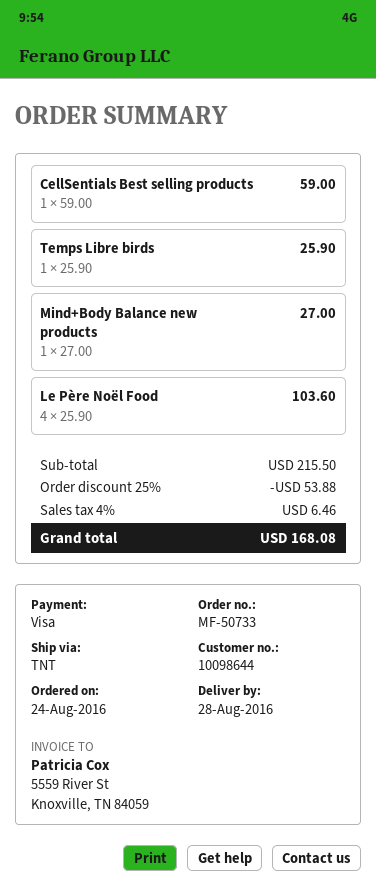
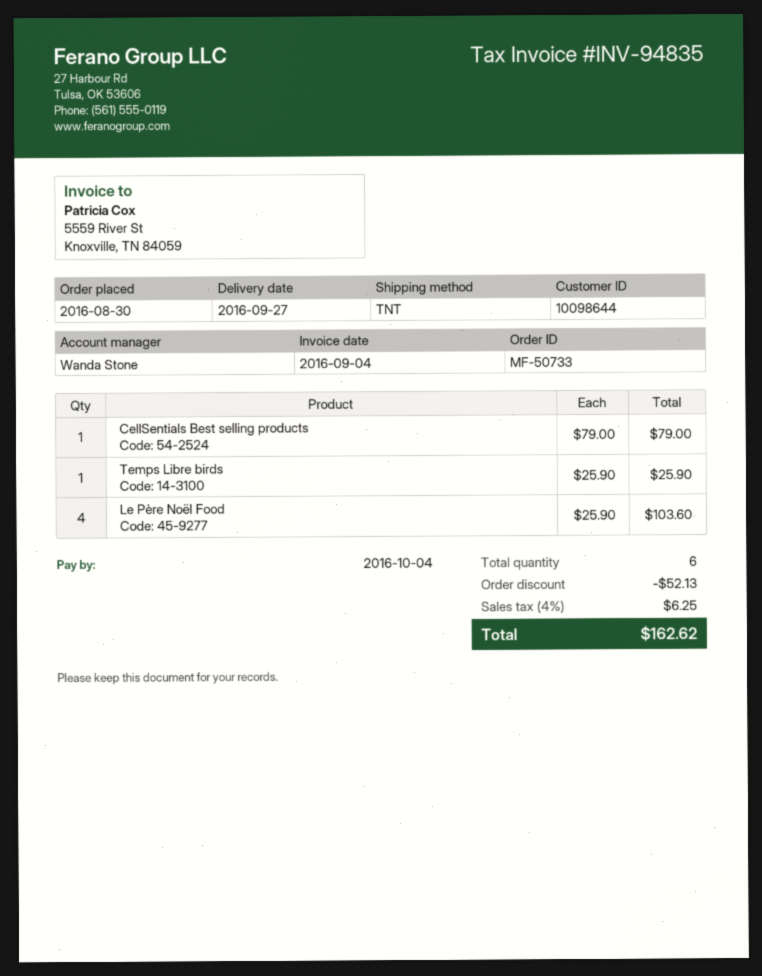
order date: 2016-08-24 -> 2016-08-30
delivery date: 2016-08-28 -> 2016-09-27
CellSentials Best selling products: 1 x 59.00 = 59.00 -> 1 x 79.00 = 79.00
Mind+Body Balance new products: 1 x 27.00 = 27.00 -> none
discount: 53.88 -> 52.13
tax: 4% = 6.46 -> 4% = 6.25
total: 168.08 -> 162.62

